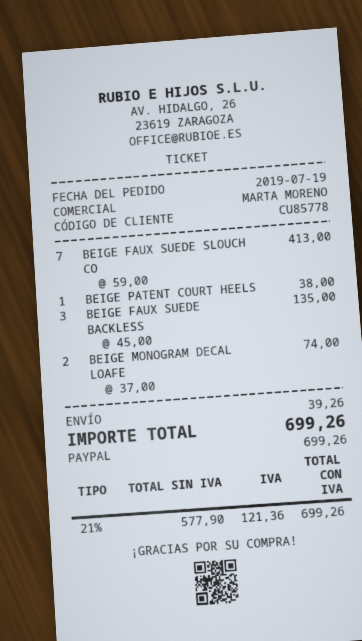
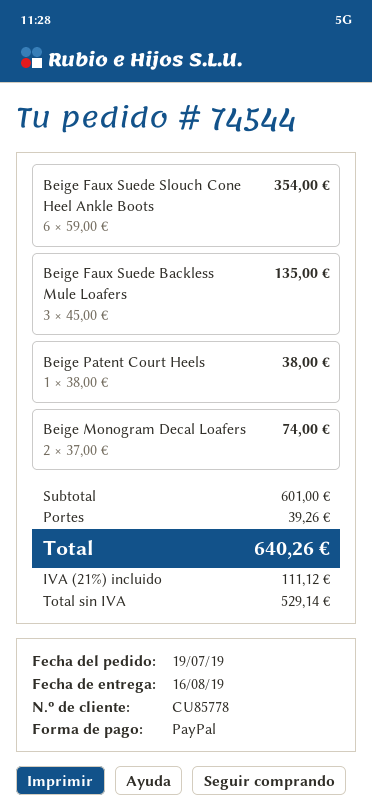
BEIGE FAUX SUEDE SLOUCH CO: 7 x 59.00 = 413.00 -> 6 x 59.00 = 354.00
net: 577.90 -> 529.14
tax: 21% = 121.36 -> 21% = 111.12
total: 699.26 -> 640.26

